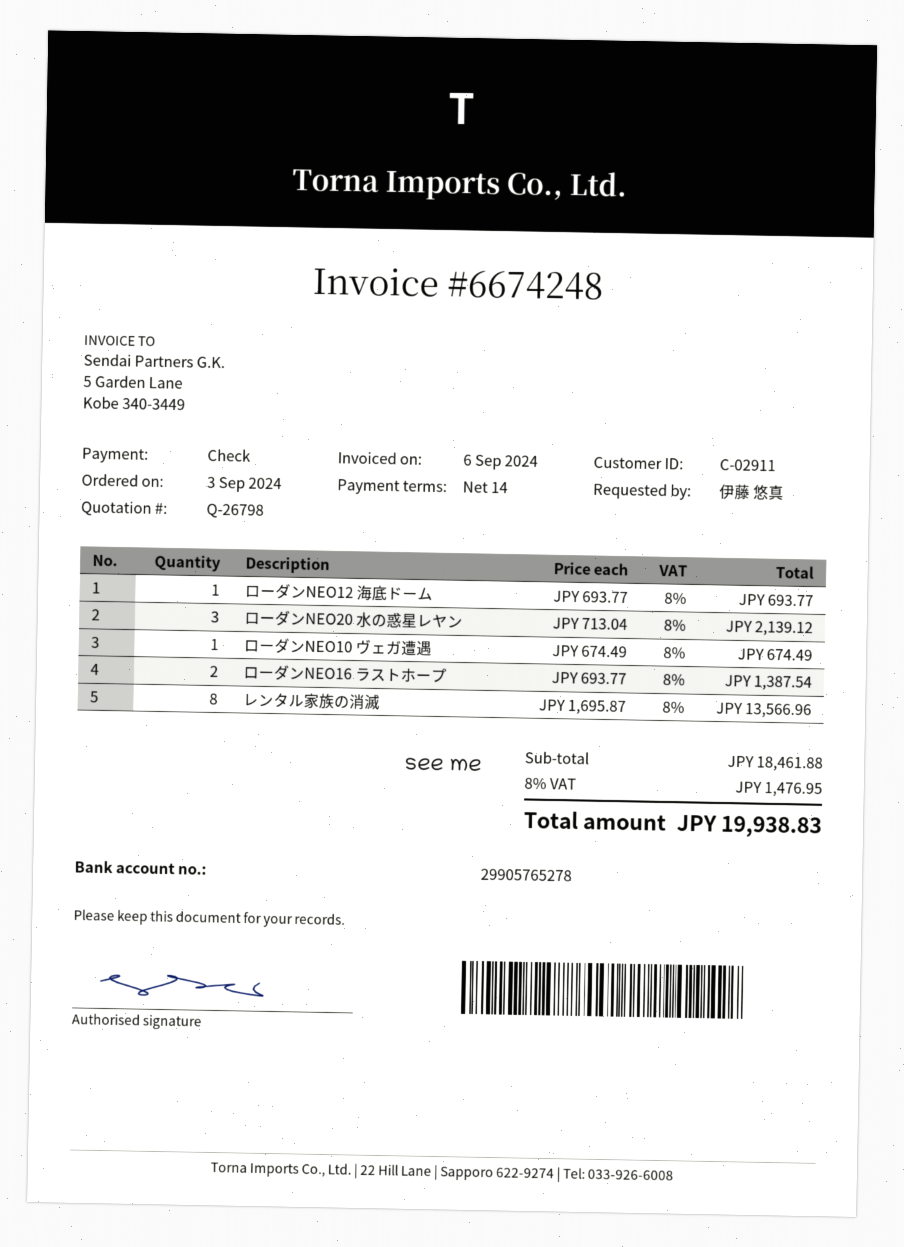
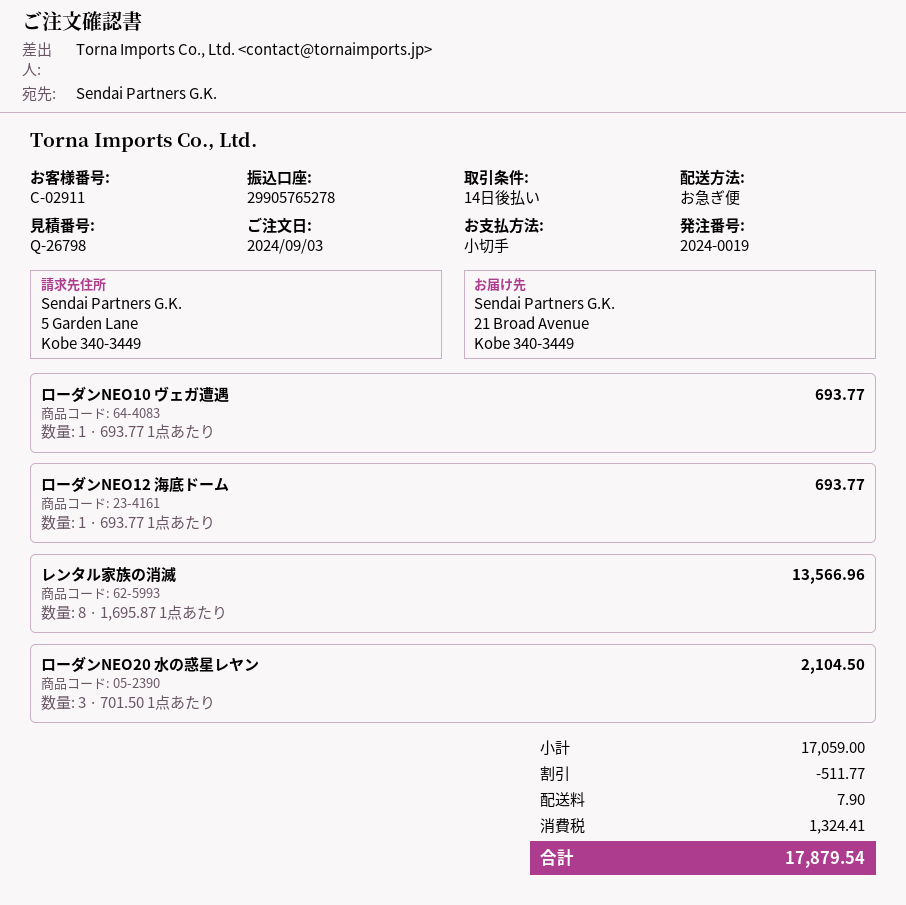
ローダンNEO20 水の惑星レヤン: 3 x 713.04 = 2139.12 -> 3 x 701.50 = 2104.50
ローダンNEO10 ヴェガ遭遇: 1 x 674.49 = 674.49 -> 1 x 693.77 = 693.77
ローダンNEO16 ラストホープ: 2 x 693.77 = 1387.54 -> none
subtotal: 18461.88 -> 17059.00
discount: none -> 511.77
shipping: none -> 7.90
tax: 1476.95 -> 1324.41
total: 19938.83 -> 17879.54

